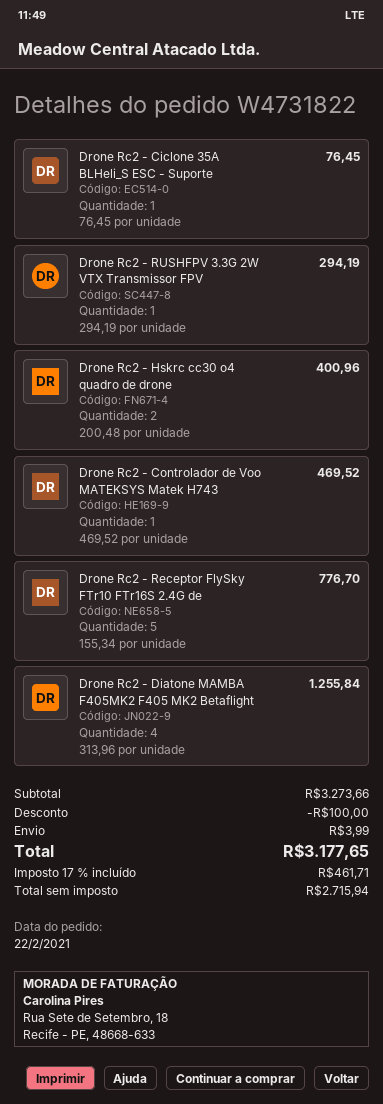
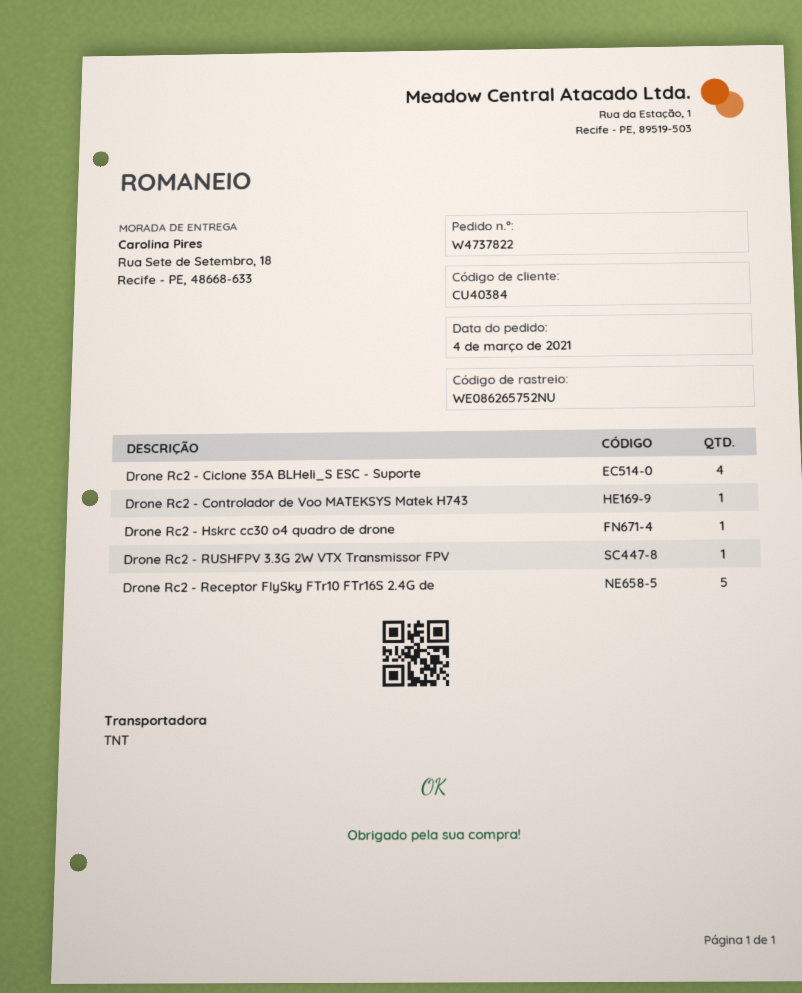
order number: W4731822 -> W4737822
order date: 2021-02-22 -> 2021-03-04
Drone Rc2 - Ciclone 35A BLHeli_S ESC - Suporte: 1 -> 4
Drone Rc2 - Hskrc cc30 o4 quadro de drone: 2 -> 1
Drone Rc2 - Diatone MAMBA F405MK2 F405 MK2 Betaflight: 4 -> none

